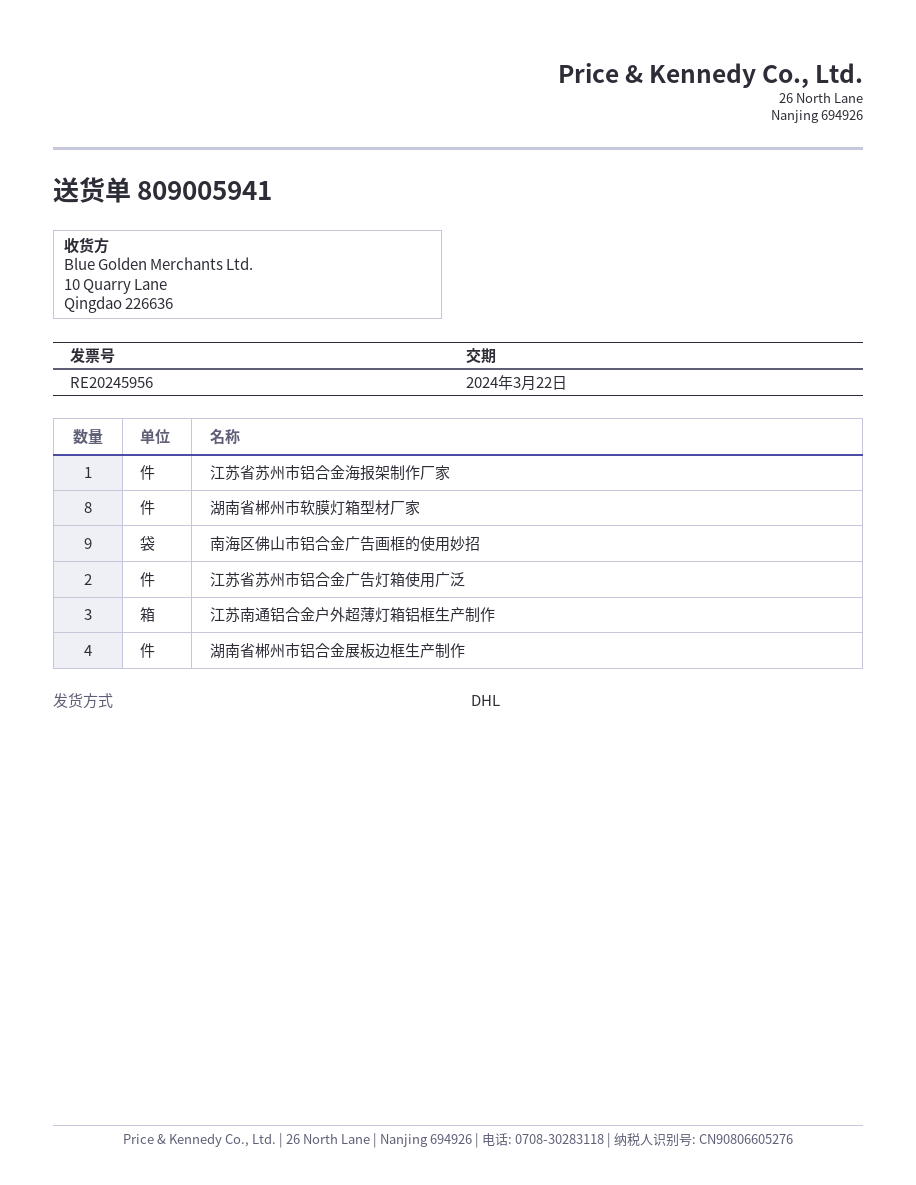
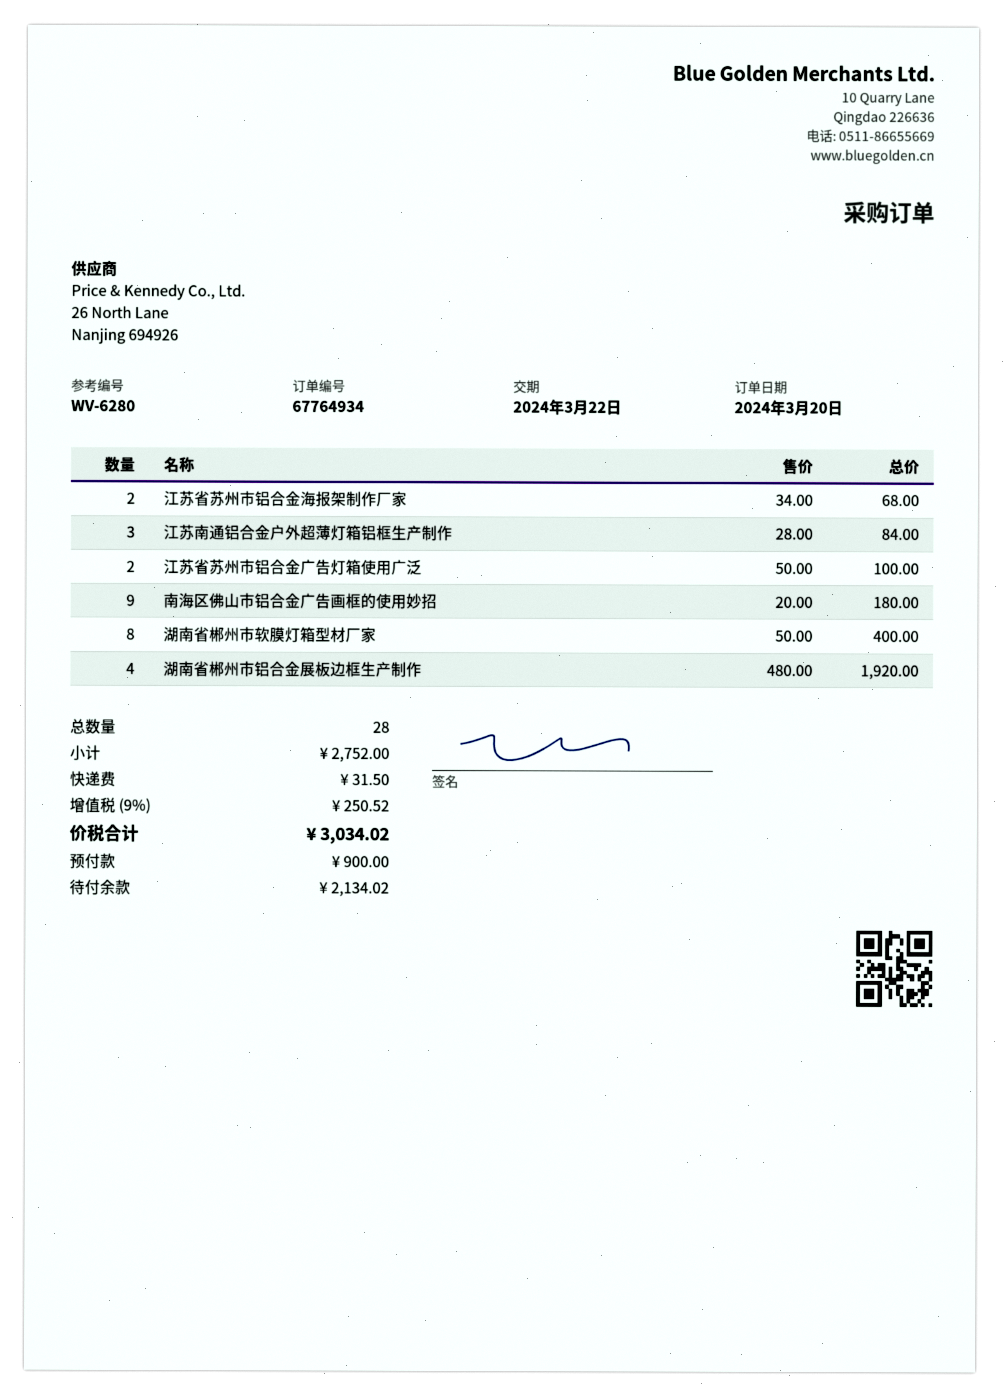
江苏省苏州市铝合金海报架制作厂家: 1 -> 2

